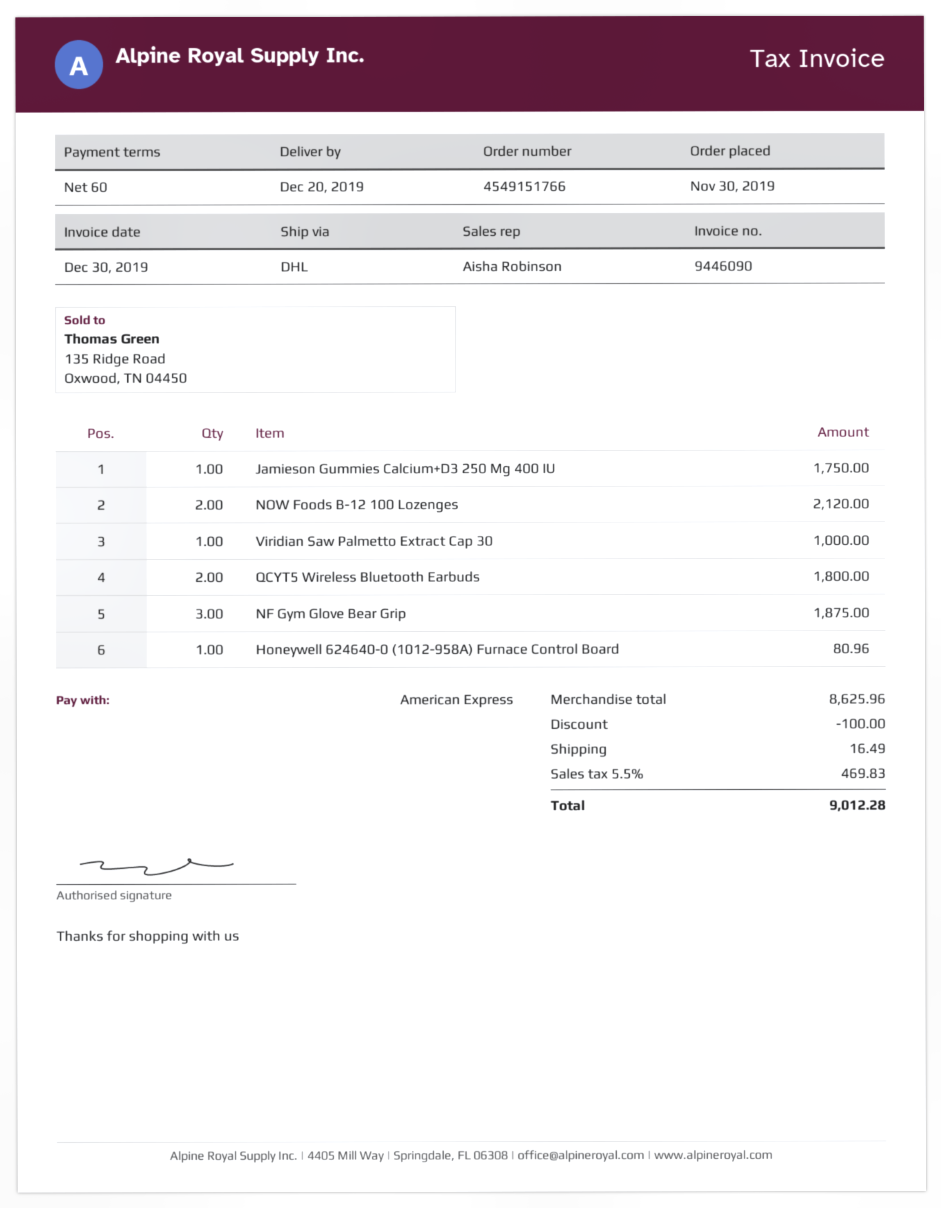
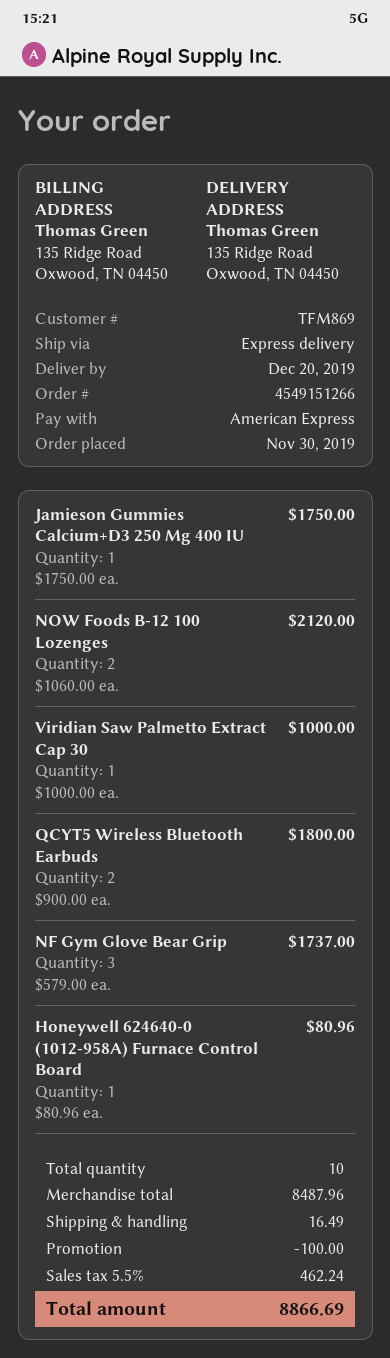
order number: 4549151766 -> 4549151266
shipping method: DHL -> express
NF Gym Glove Bear Grip: 3 for 1875.00 -> 3 for 1737.00
subtotal: 8625.96 -> 8487.96
tax: 5.5% = 469.83 -> 5.5% = 462.24
total: 9012.28 -> 8866.69

